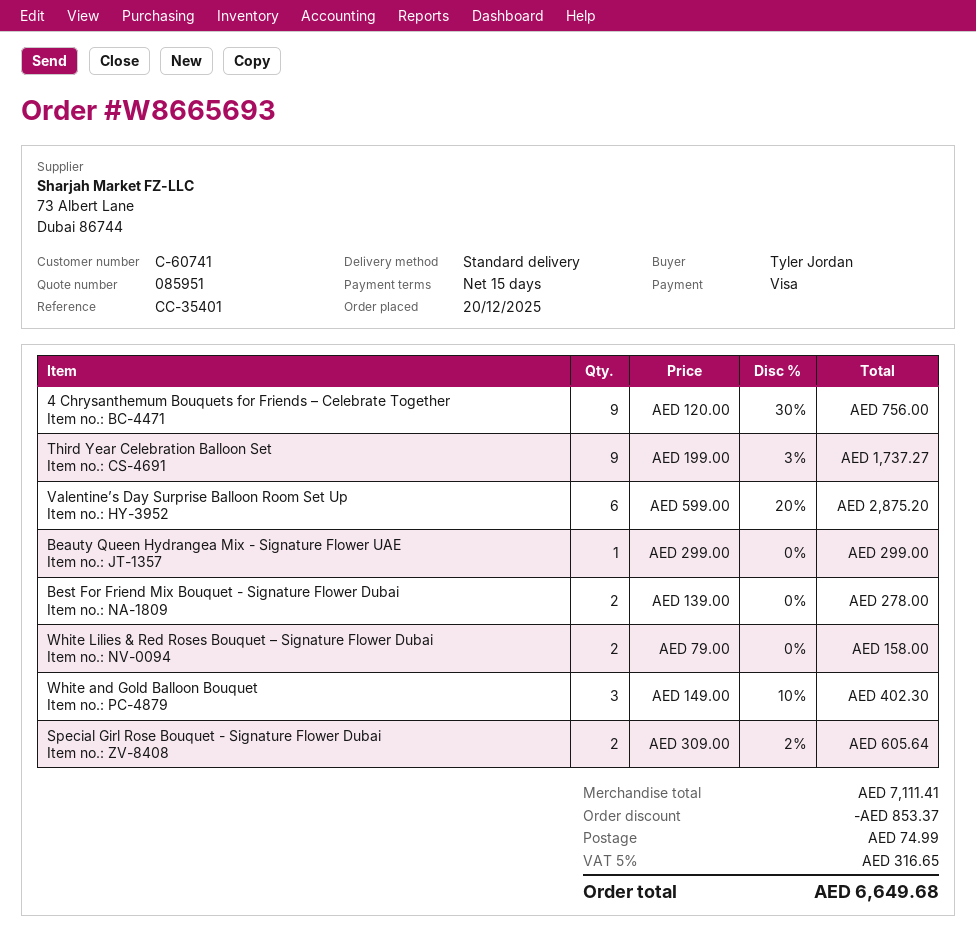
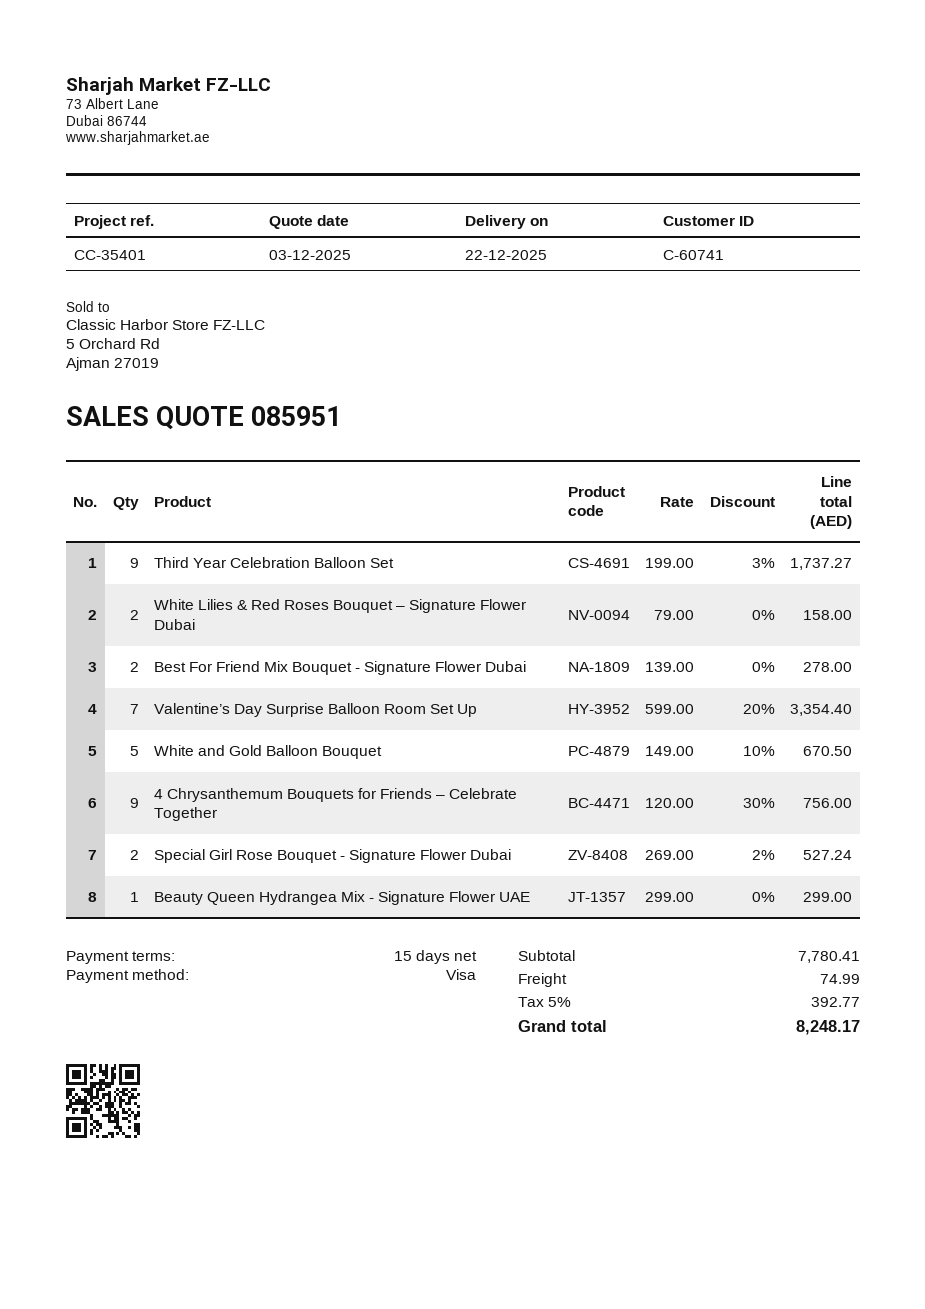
Valentine’s Day Surprise Balloon Room Set Up: 6 x 599.00 - 20% = 2875.20 -> 7 x 599.00 - 20% = 3354.40
White and Gold Balloon Bouquet: 3 x 149.00 - 10% = 402.30 -> 5 x 149.00 - 10% = 670.50
Special Girl Rose Bouquet - Signature Flower Dubai: 2 x 309.00 - 2% = 605.64 -> 2 x 269.00 - 2% = 527.24
subtotal: 7111.41 -> 7780.41
discount: 853.37 -> none
tax: 5% = 316.65 -> 5% = 392.77
total: 6649.68 -> 8248.17

